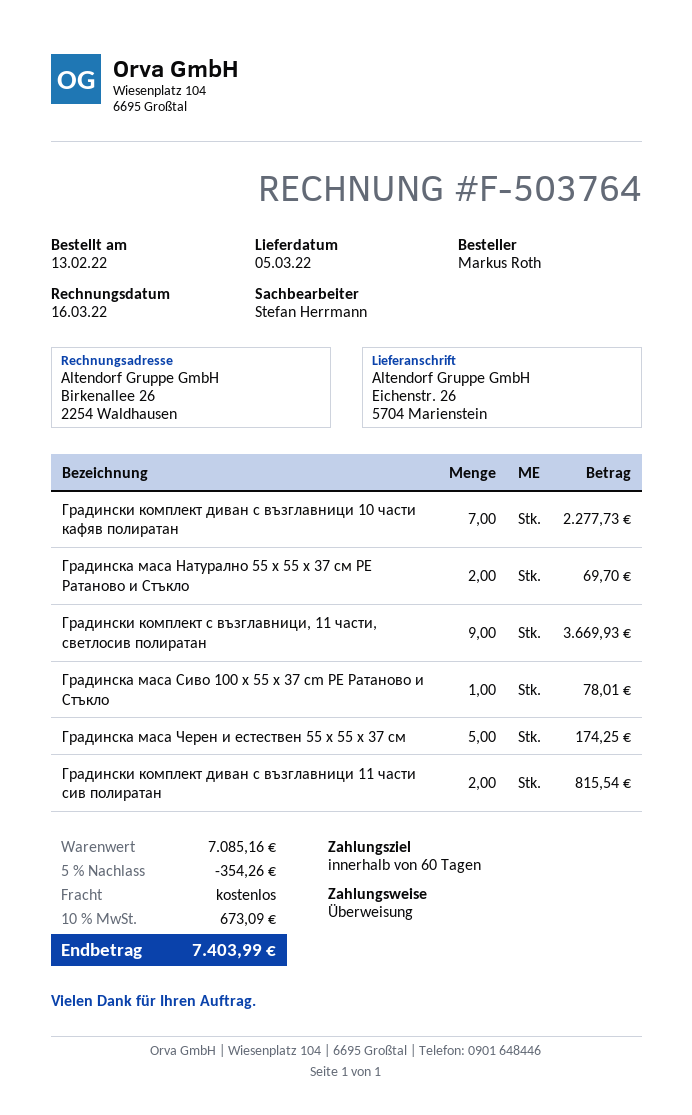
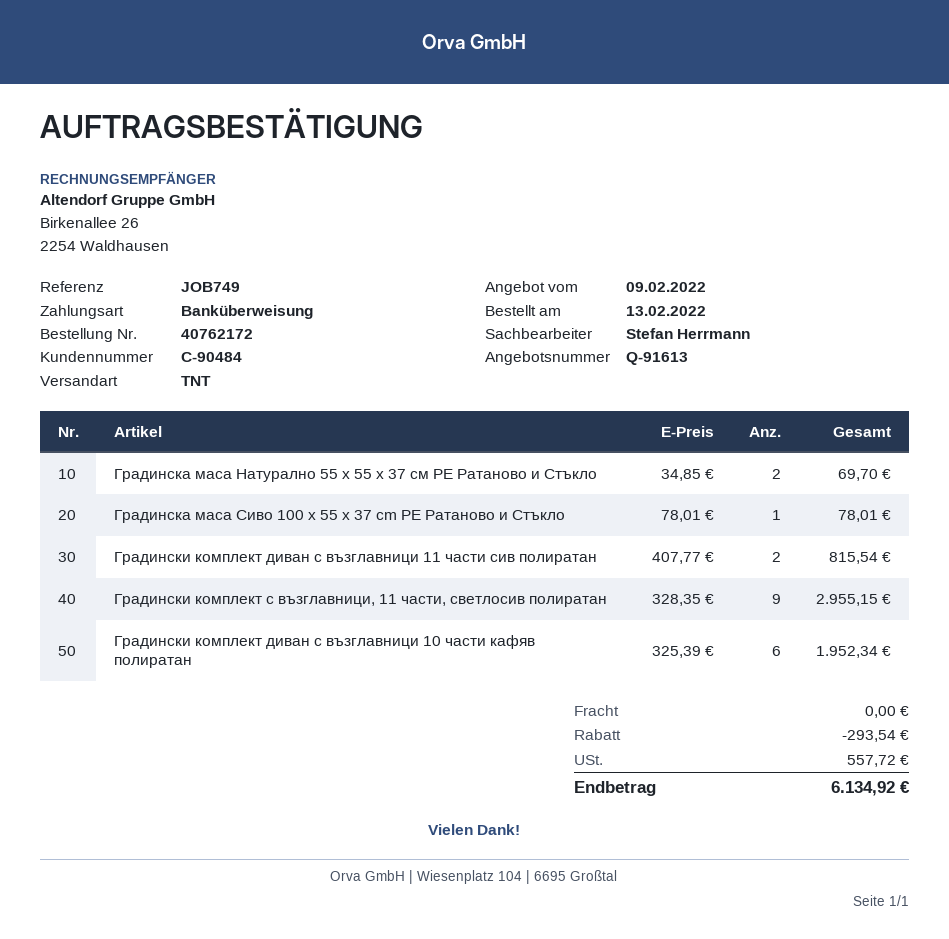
Градински комплект диван с възглавници 10 части кафяв полиратан: 7 for 2277.73 -> 6 for 1952.34
Градински комплект с възглавници, 11 части, светлосив полиратан: 9 for 3669.93 -> 9 for 2955.15
Градинска маса Черен и естествен 55 x 55 x 37 см: 5 for 174.25 -> none
discount: 354.26 -> 293.54
tax: 673.09 -> 557.72
total: 7403.99 -> 6134.92

